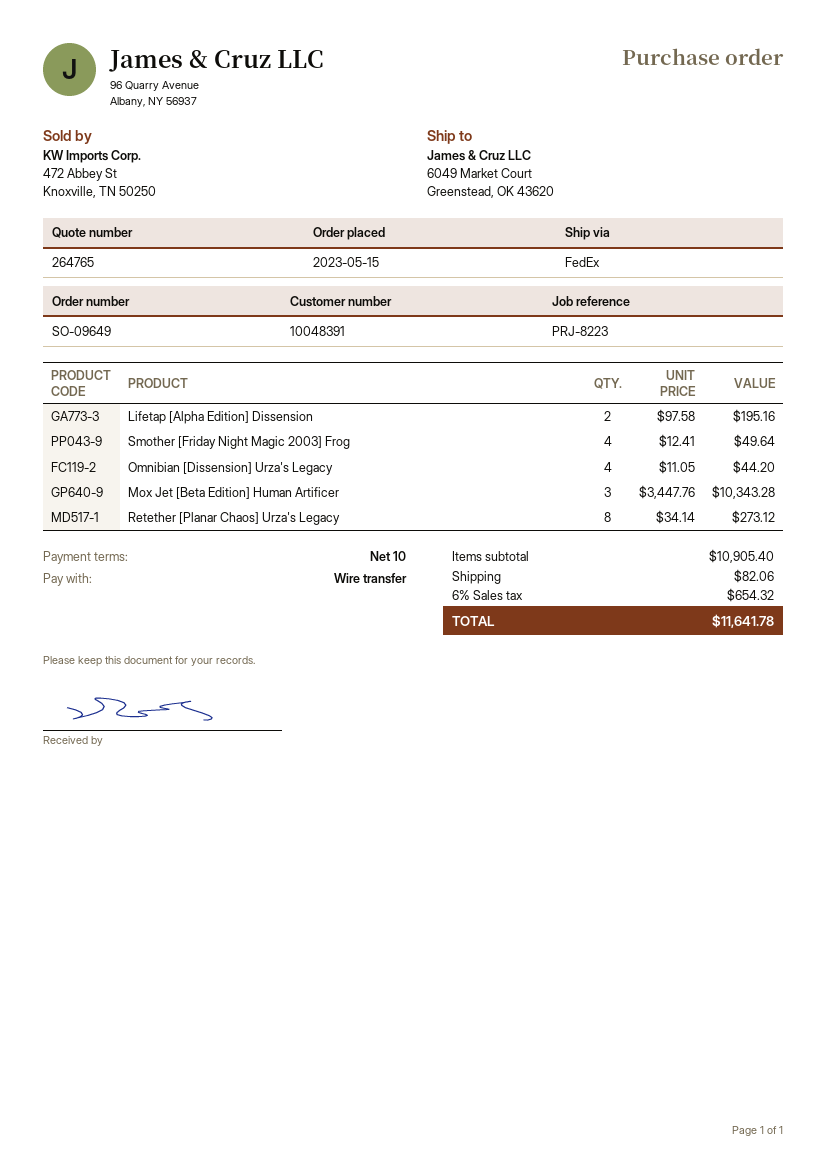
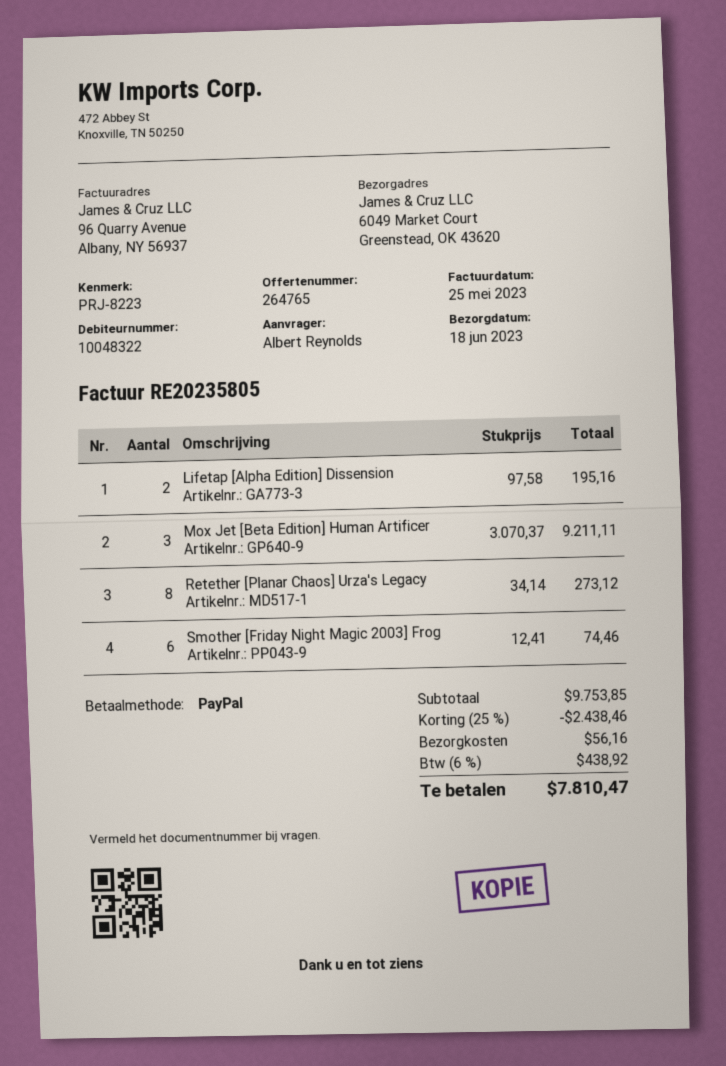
customer number: 10048391 -> 10048322
payment method: bank transfer -> PayPal
Smother [Friday Night Magic 2003] Frog: 4 x 12.41 = 49.64 -> 6 x 12.41 = 74.46
Omnibian [Dissension] Urza's Legacy: 4 x 11.05 = 44.20 -> none
Mox Jet [Beta Edition] Human Artificer: 3 x 3447.76 = 10343.28 -> 3 x 3070.37 = 9211.11
subtotal: 10905.40 -> 9753.85
discount: none -> 25% = 2438.46
shipping: 82.06 -> 56.16
tax: 6% = 654.32 -> 6% = 438.92
total: 11641.78 -> 7810.47

